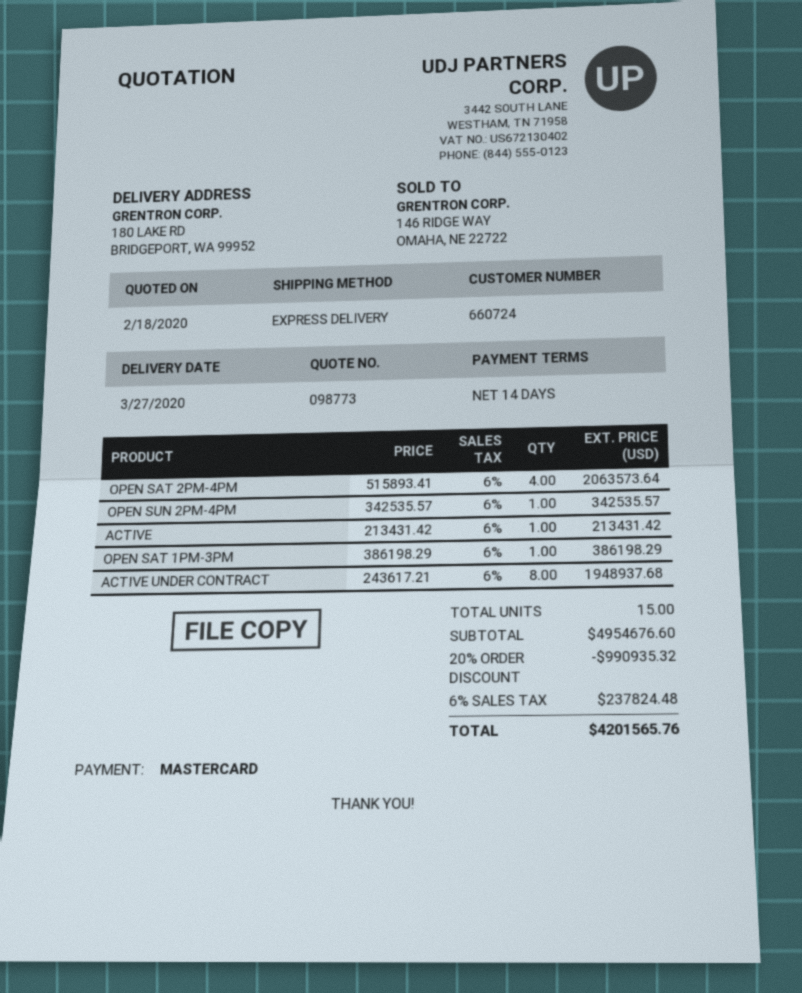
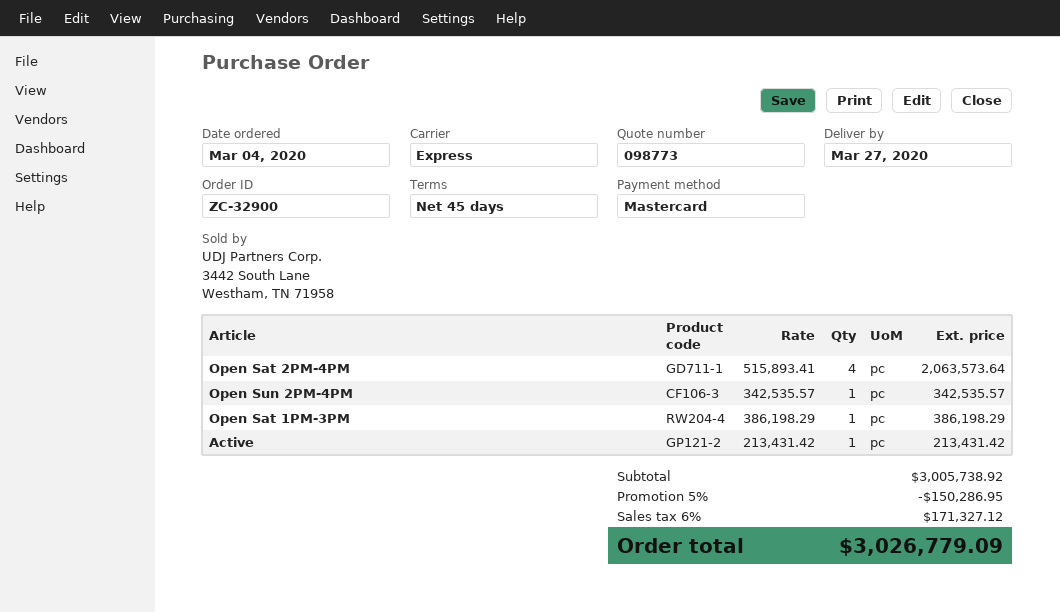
payment terms: 14 days -> 45 days
ACTIVE UNDER CONTRACT: 8 x 243617.21 = 1948937.68 -> none
subtotal: 4954676.60 -> 3005738.92
discount: 20% = 990935.32 -> 5% = 150286.95
tax: 6% = 237824.48 -> 6% = 171327.12
total: 4201565.76 -> 3026779.09

